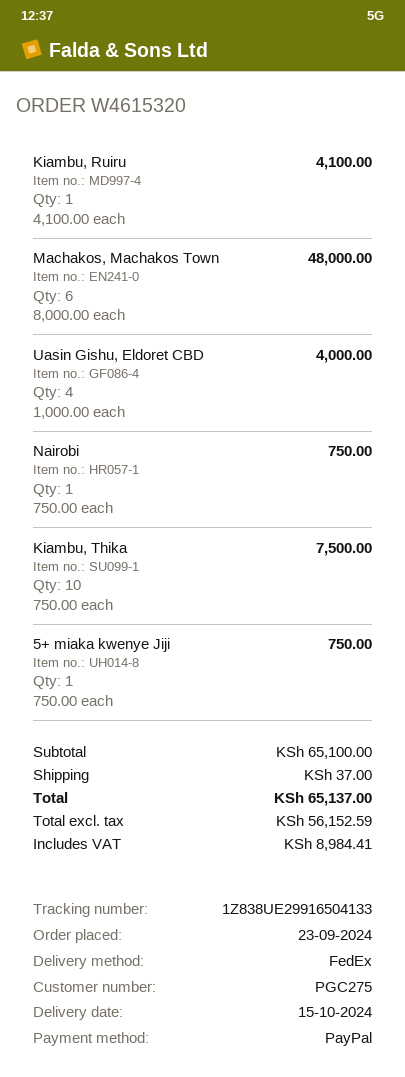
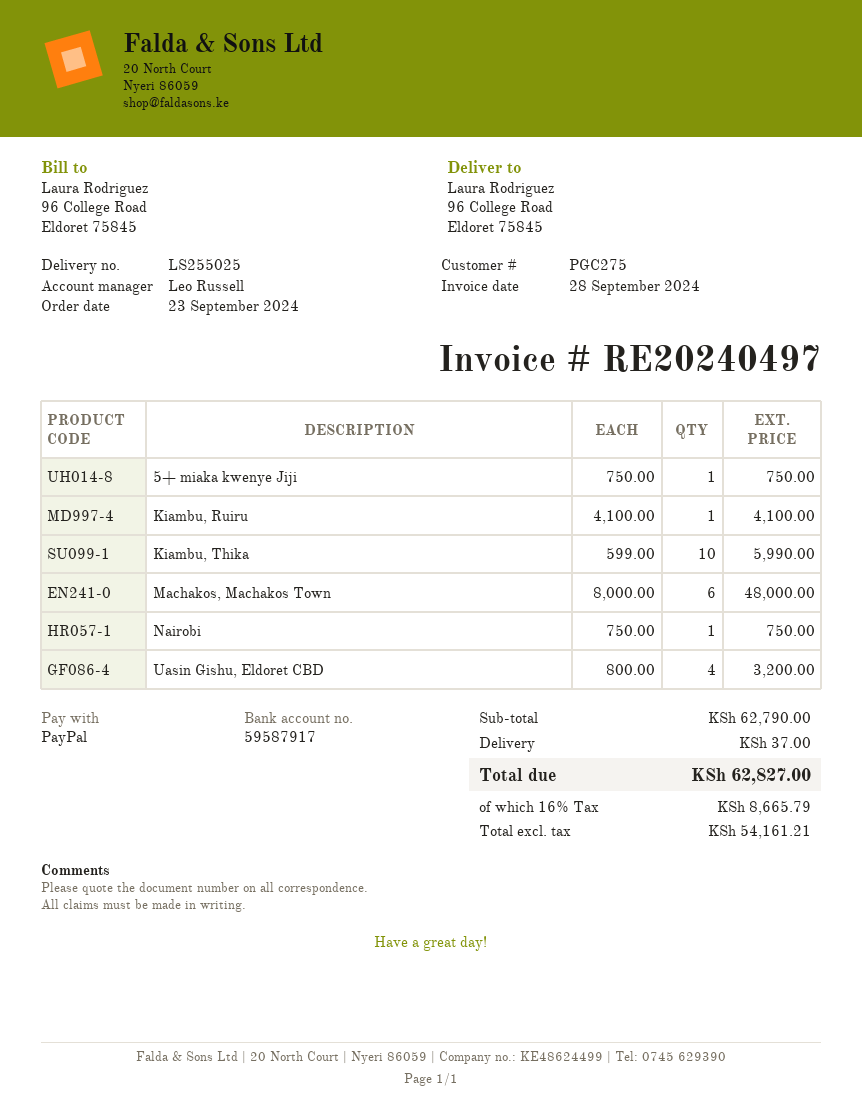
Uasin Gishu, Eldoret CBD: 4 x 1000.00 = 4000.00 -> 4 x 800.00 = 3200.00
Kiambu, Thika: 10 x 750.00 = 7500.00 -> 10 x 599.00 = 5990.00
subtotal: 65100.00 -> 62790.00
net: 56152.59 -> 54161.21
tax: 8984.41 -> 8665.79
total: 65137.00 -> 62827.00

